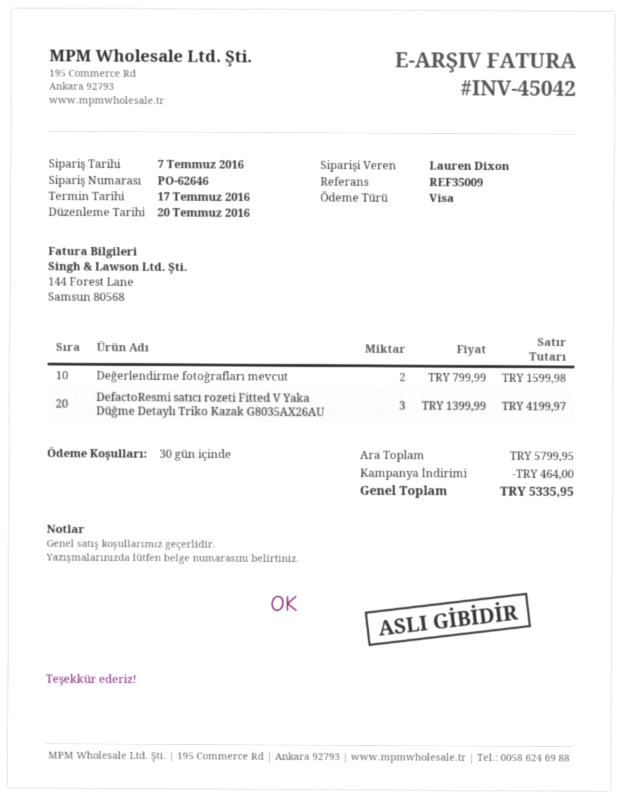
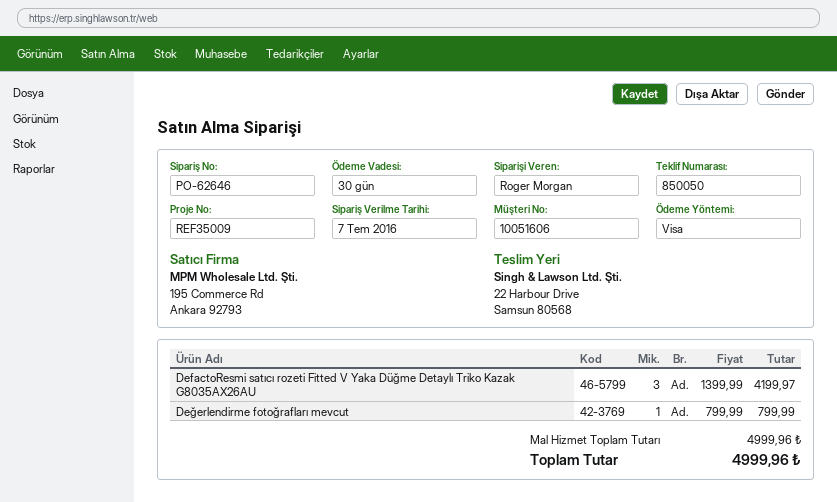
ordered by: Lauren Dixon -> Roger Morgan
Değerlendirme fotoğrafları mevcut: 2 x 799.99 = 1599.98 -> 1 x 799.99 = 799.99
subtotal: 5799.95 -> 4999.96
discount: 464.00 -> none
total: 5335.95 -> 4999.96

